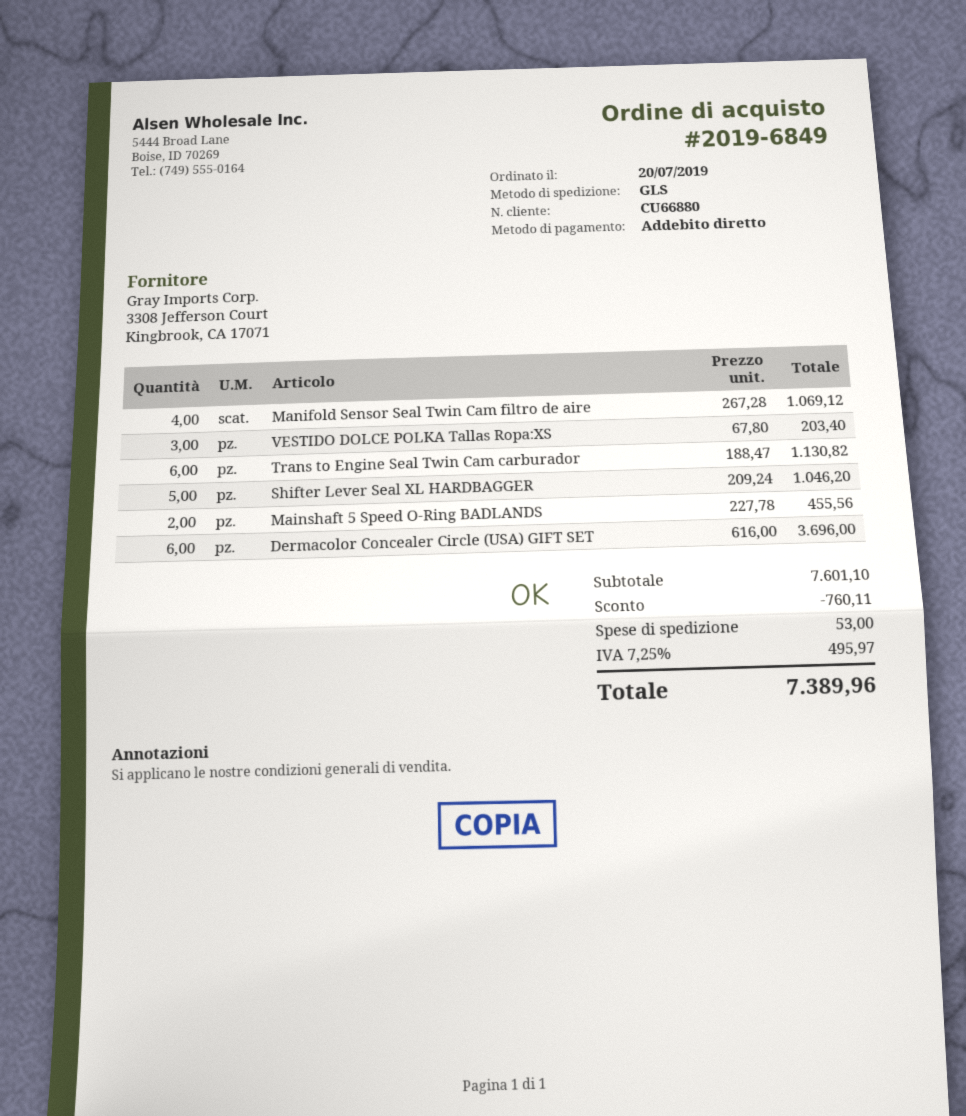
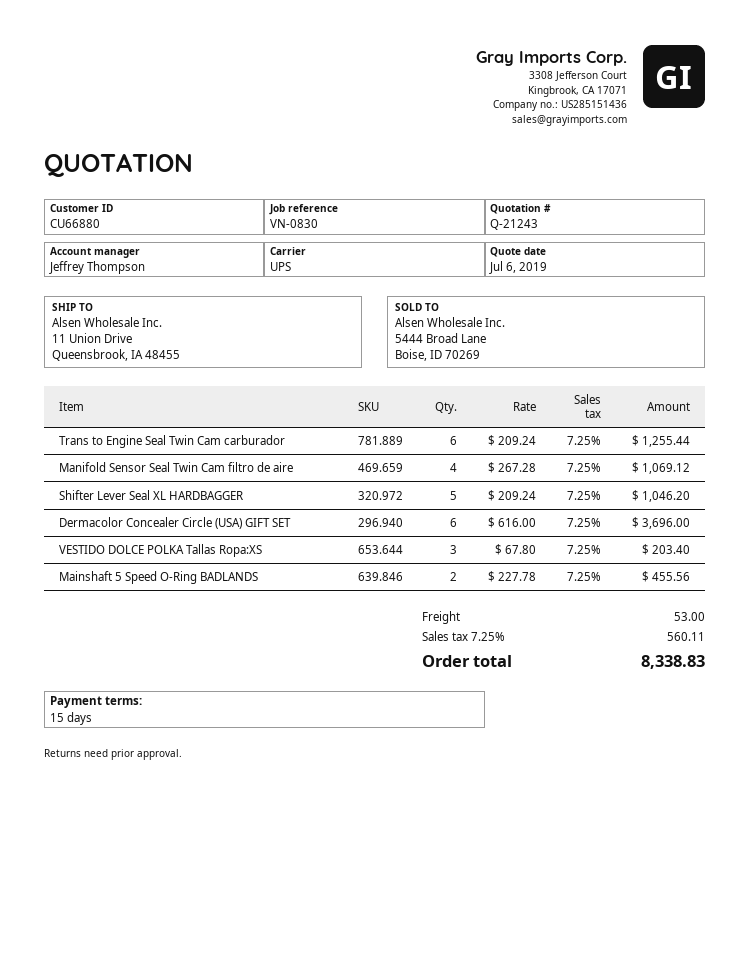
shipping method: GLS -> UPS
Trans to Engine Seal Twin Cam carburador: 6 x 188.47 = 1130.82 -> 6 x 209.24 = 1255.44
discount: 760.11 -> none
tax: 7.25% = 495.97 -> 7.25% = 560.11
total: 7389.96 -> 8338.83

